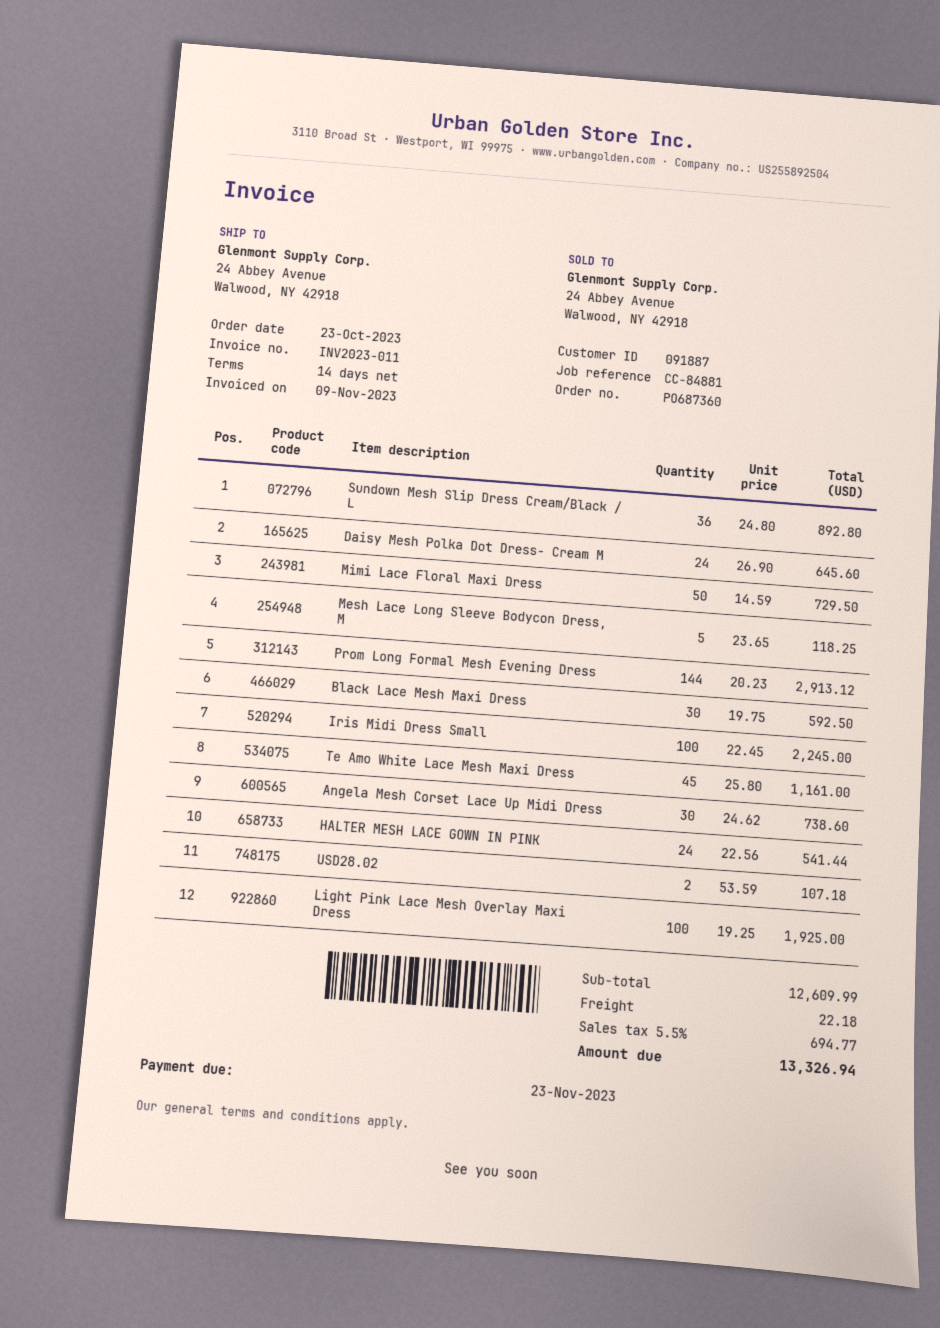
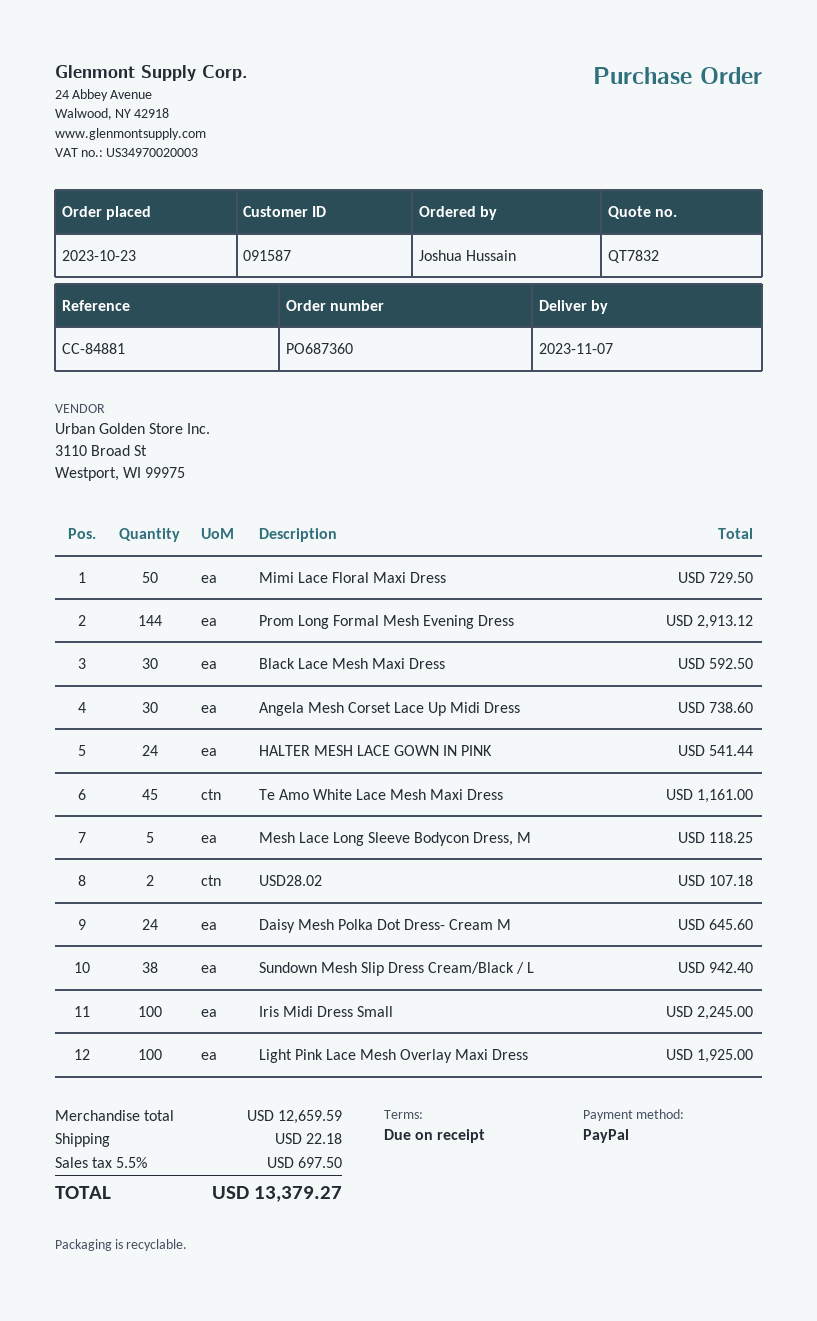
payment terms: 14 days -> on receipt
customer number: 091887 -> 091587
Sundown Mesh Slip Dress Cream/Black / L: 36 for 892.80 -> 38 for 942.40
subtotal: 12609.99 -> 12659.59
tax: 5.5% = 694.77 -> 5.5% = 697.50
total: 13326.94 -> 13379.27

